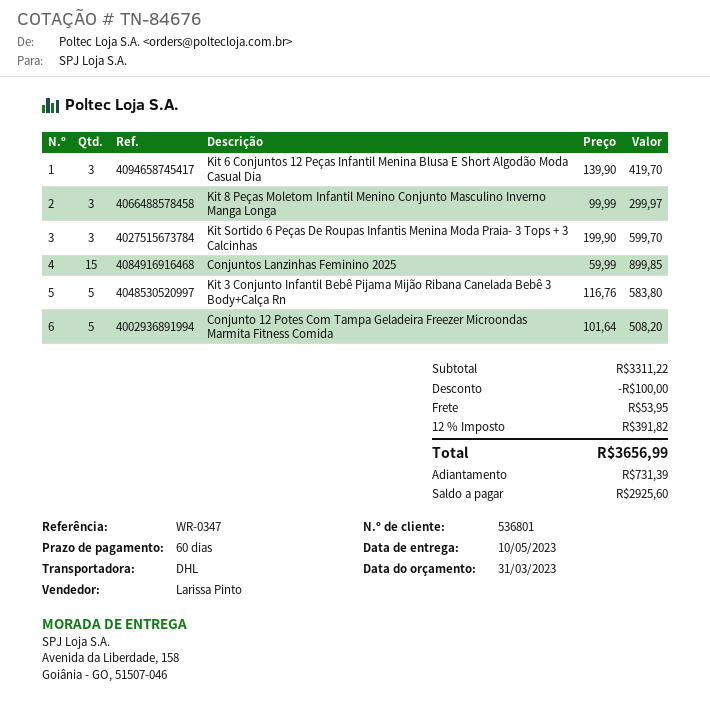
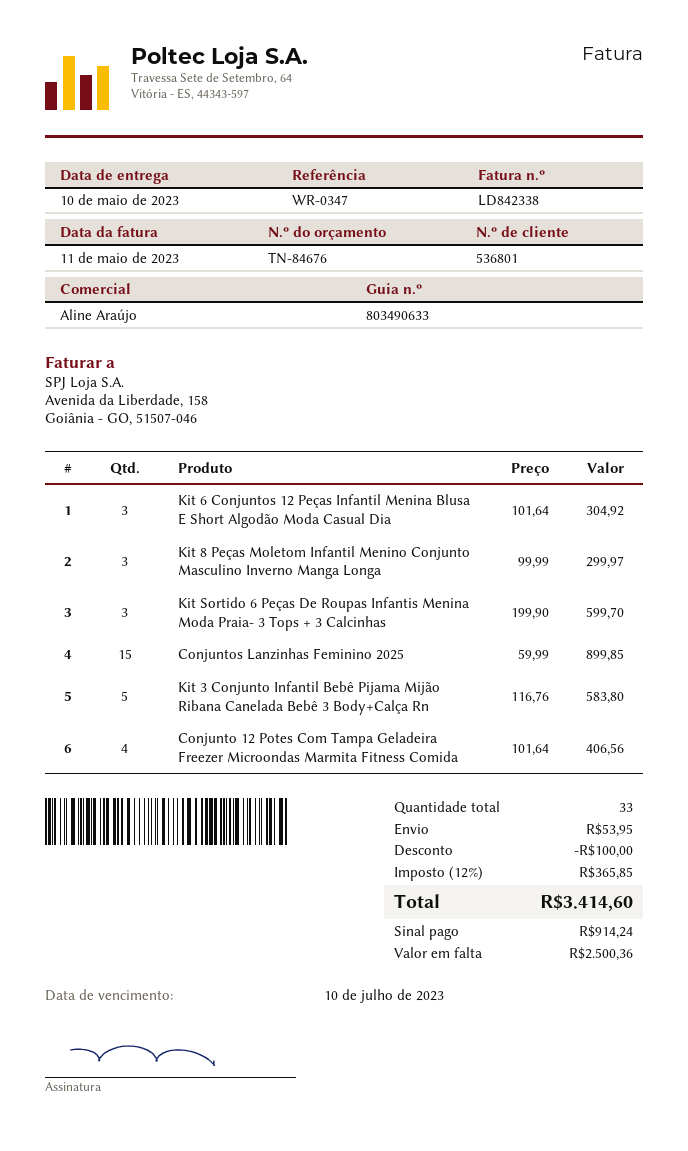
sales rep: Larissa Pinto -> Aline Araújo
Kit 6 Conjuntos 12 Peças Infantil Menina Blusa E Short Algodão Moda Casual Dia: 3 x 139.90 = 419.70 -> 3 x 101.64 = 304.92
Conjunto 12 Potes Com Tampa Geladeira Freezer Microondas Marmita Fitness Comida: 5 x 101.64 = 508.20 -> 4 x 101.64 = 406.56
tax: 12% = 391.82 -> 12% = 365.85
total: 3656.99 -> 3414.60
deposit: 731.39 -> 914.24
balance: 2925.60 -> 2500.36

